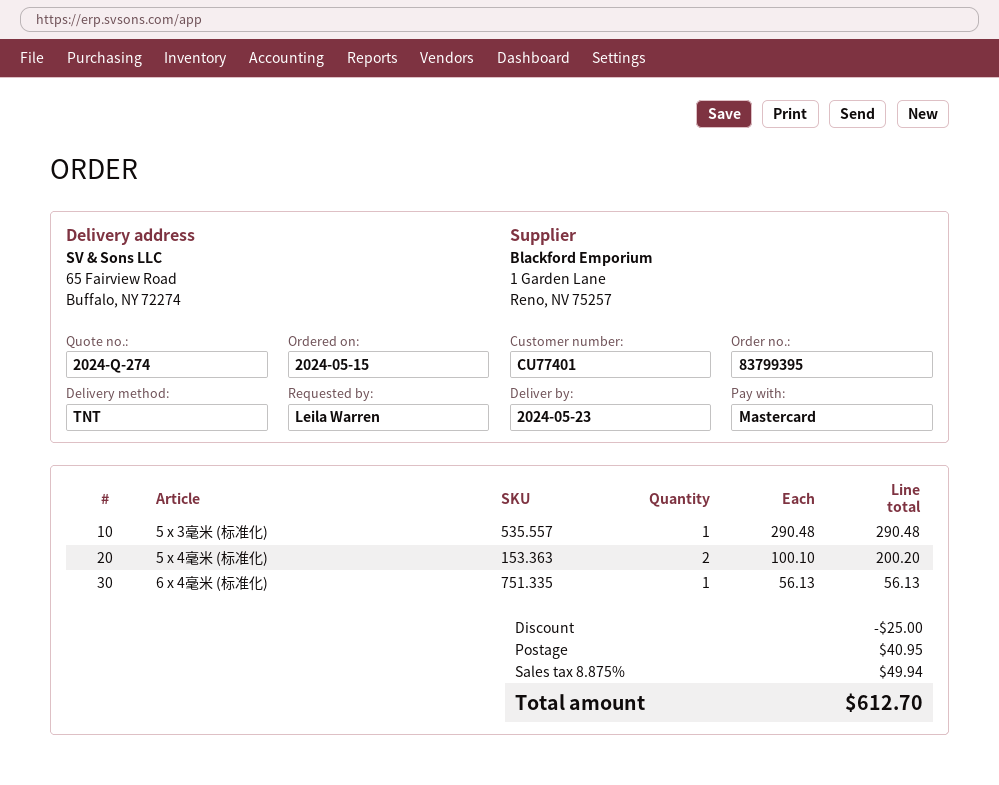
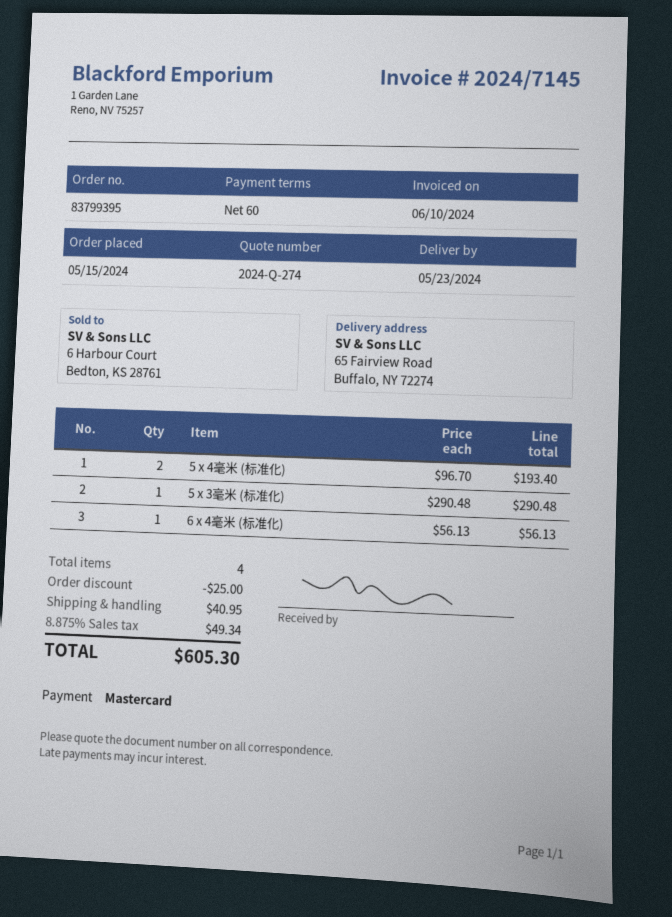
5 x 4毫米 (标准化): 2 x 100.10 = 200.20 -> 2 x 96.70 = 193.40
tax: 8.875% = 49.94 -> 8.875% = 49.34
total: 612.70 -> 605.30

